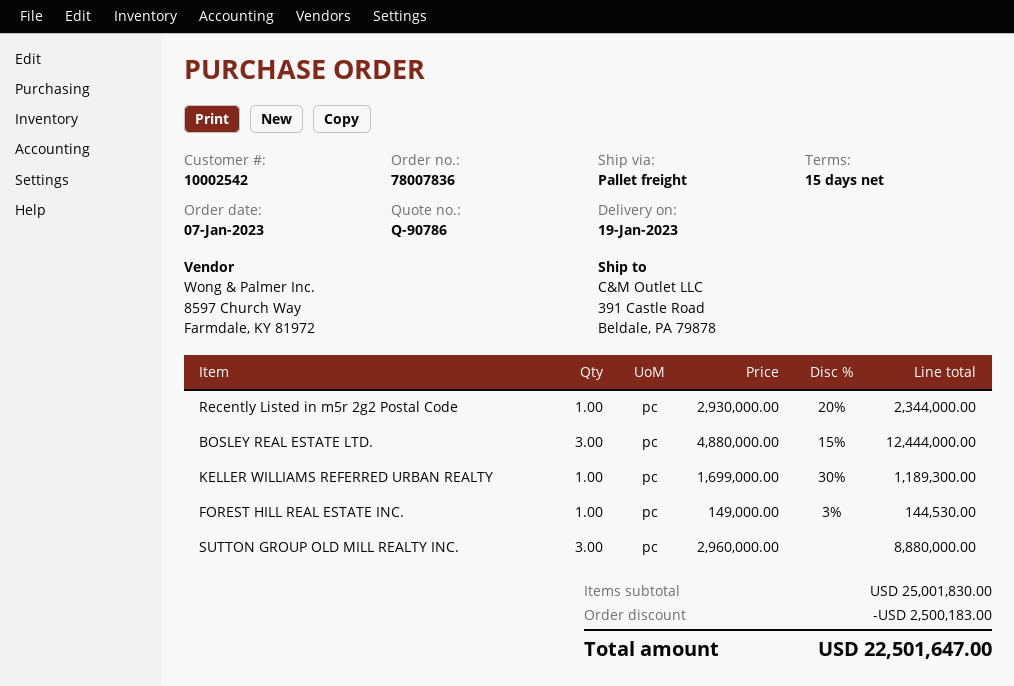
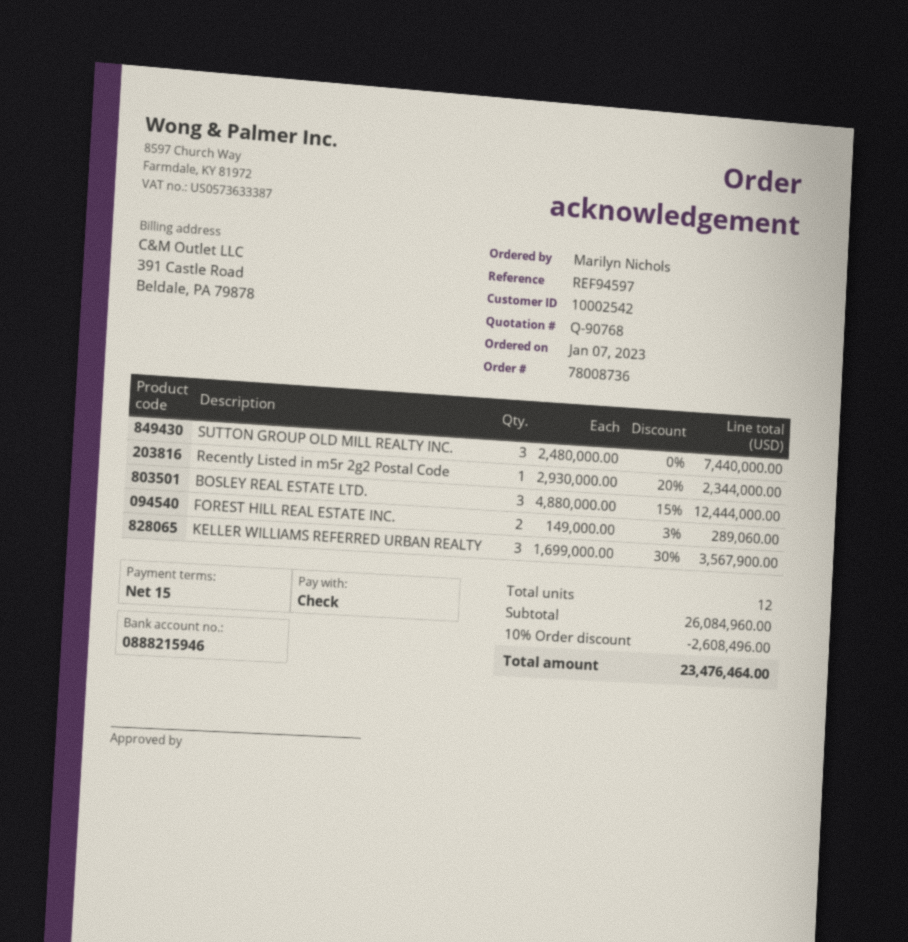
quote number: Q-90786 -> Q-90768
order number: 78007836 -> 78008736
KELLER WILLIAMS REFERRED URBAN REALTY: 1 x 1699000.00 - 30% = 1189300.00 -> 3 x 1699000.00 - 30% = 3567900.00
FOREST HILL REAL ESTATE INC.: 1 x 149000.00 - 3% = 144530.00 -> 2 x 149000.00 - 3% = 289060.00
SUTTON GROUP OLD MILL REALTY INC.: 3 x 2960000.00 = 8880000.00 -> 3 x 2480000.00 = 7440000.00
subtotal: 25001830.00 -> 26084960.00
discount: 2500183.00 -> 2608496.00
total: 22501647.00 -> 23476464.00

